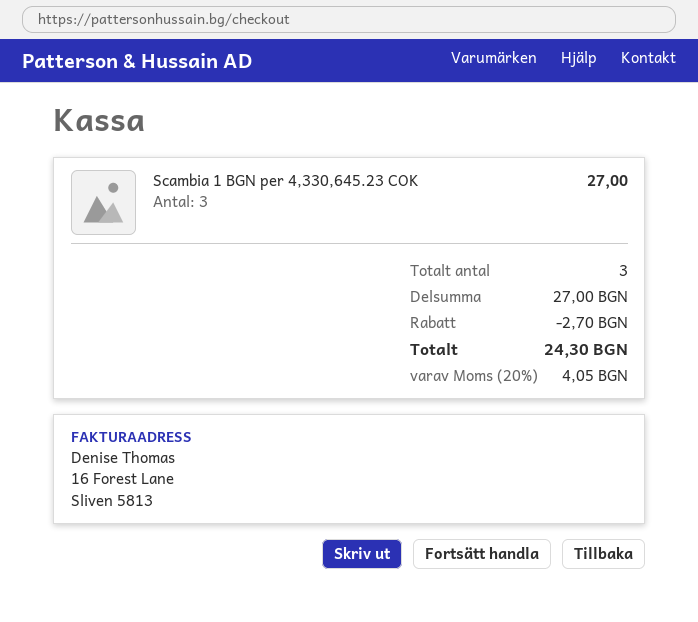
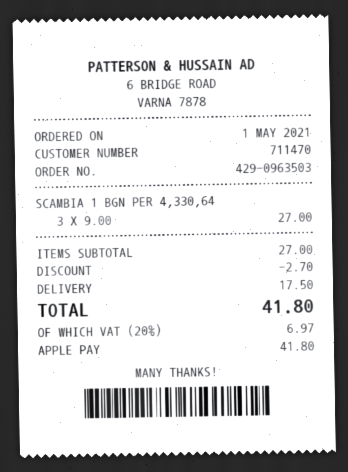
shipping: none -> 17.50
tax: 20% = 4.05 -> 20% = 6.97
total: 24.30 -> 41.80

